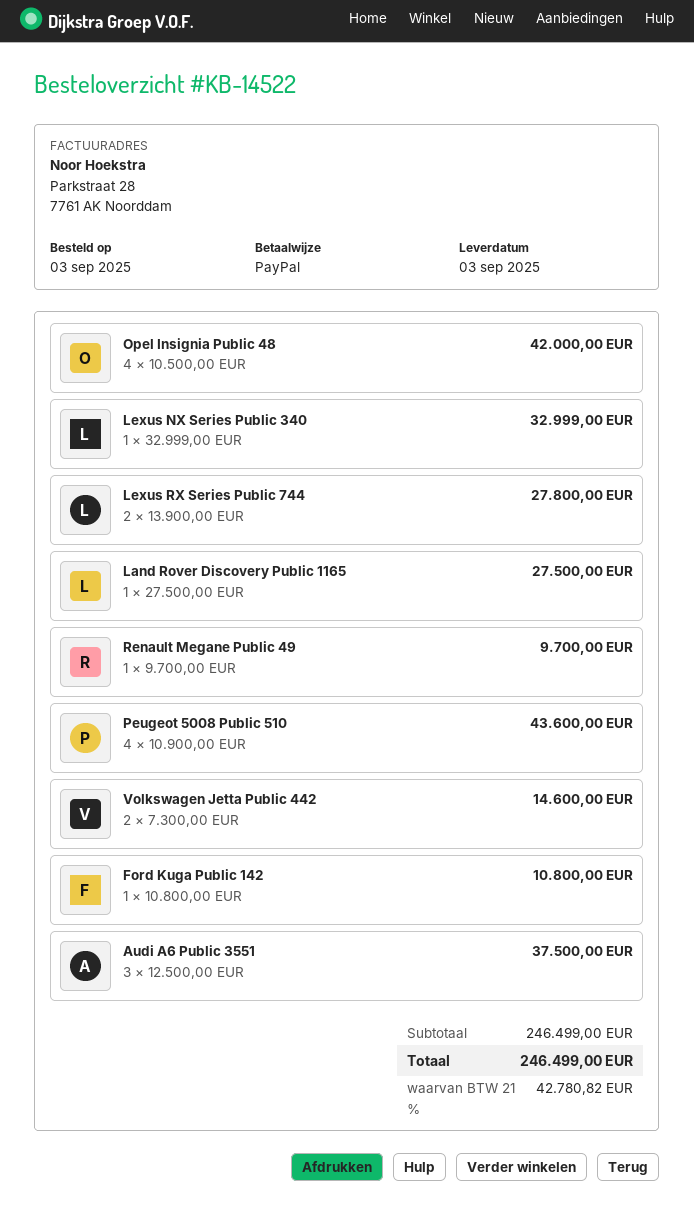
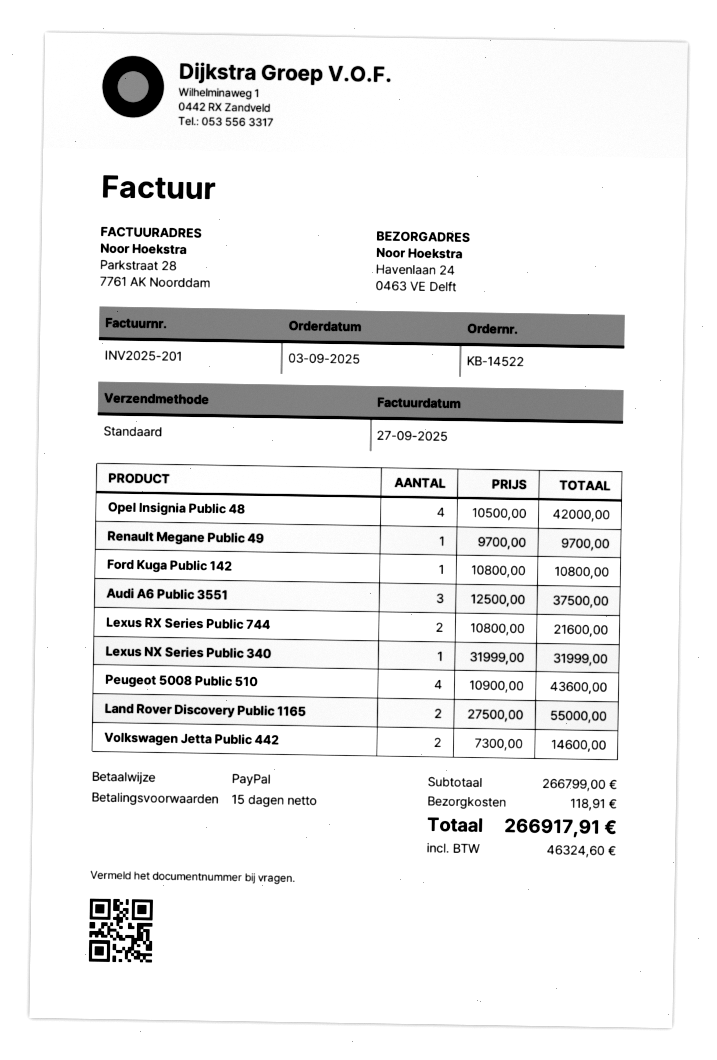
Lexus NX Series Public 340: 1 x 32999.00 = 32999.00 -> 1 x 31999.00 = 31999.00
Lexus RX Series Public 744: 2 x 13900.00 = 27800.00 -> 2 x 10800.00 = 21600.00
Land Rover Discovery Public 1165: 1 x 27500.00 = 27500.00 -> 2 x 27500.00 = 55000.00
subtotal: 246499.00 -> 266799.00
shipping: none -> 118.91
tax: 42780.82 -> 46324.60
total: 246499.00 -> 266917.91

